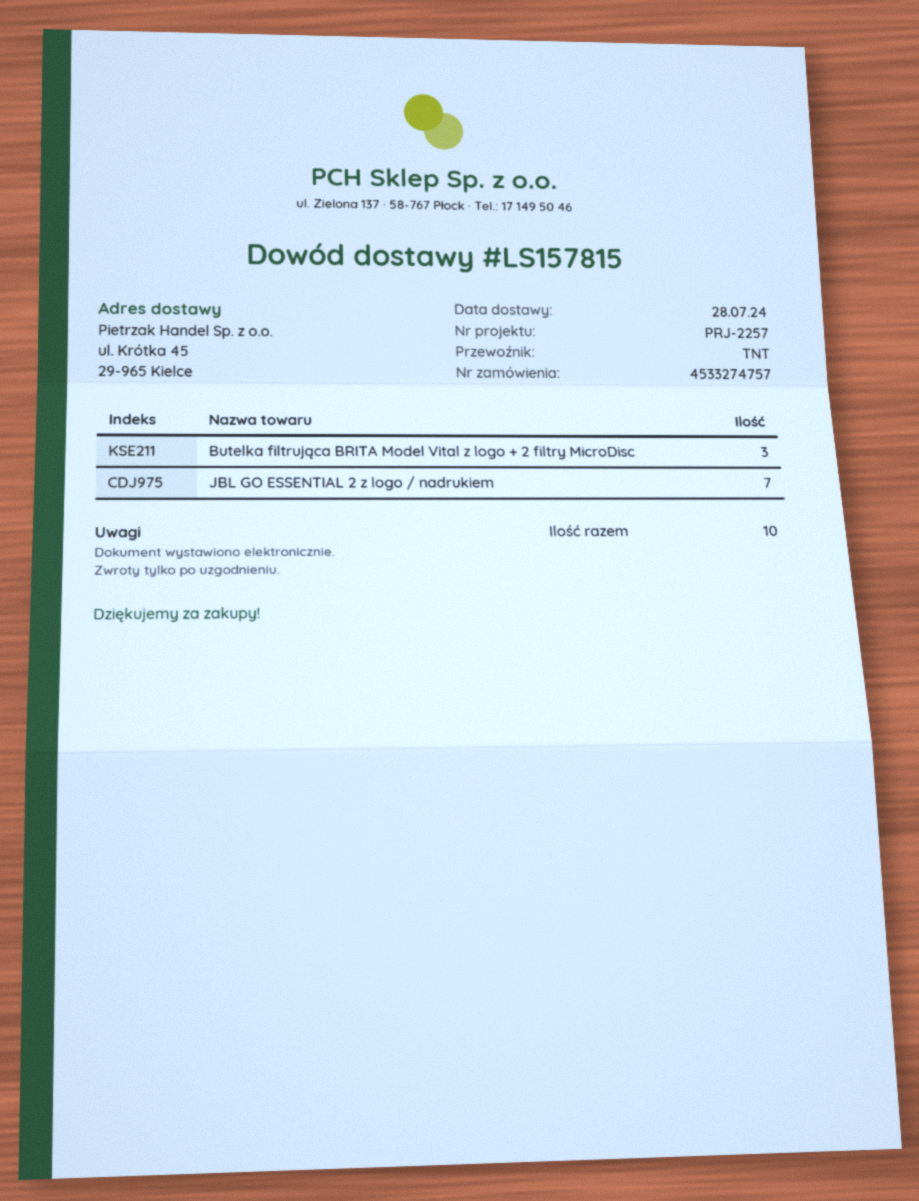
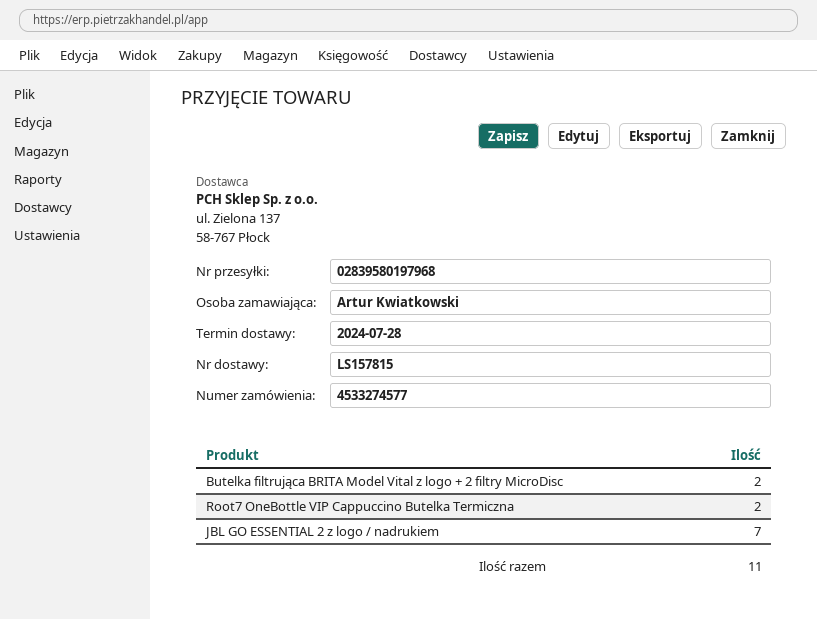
order number: 4533274757 -> 4533274577
Butelka filtrująca BRITA Model Vital z logo + 2 filtry MicroDisc: 3 -> 2
Root7 OneBottle VIP Cappuccino Butelka Termiczna: none -> 2
total quantity: 10 -> 11

